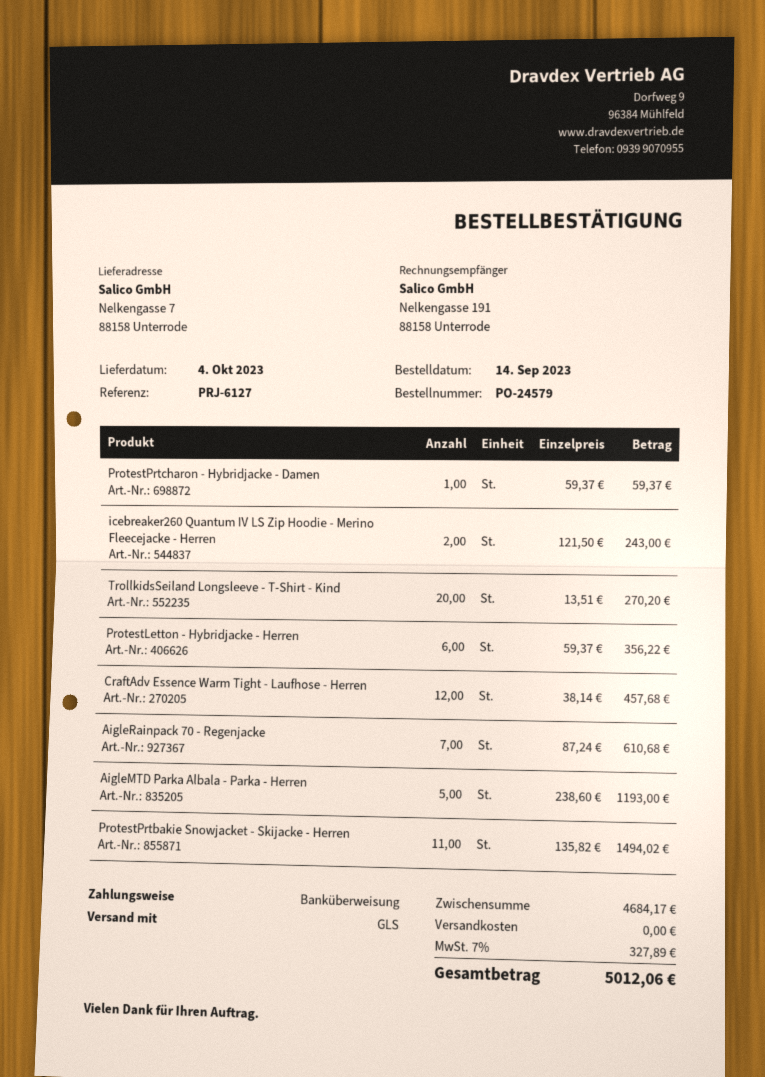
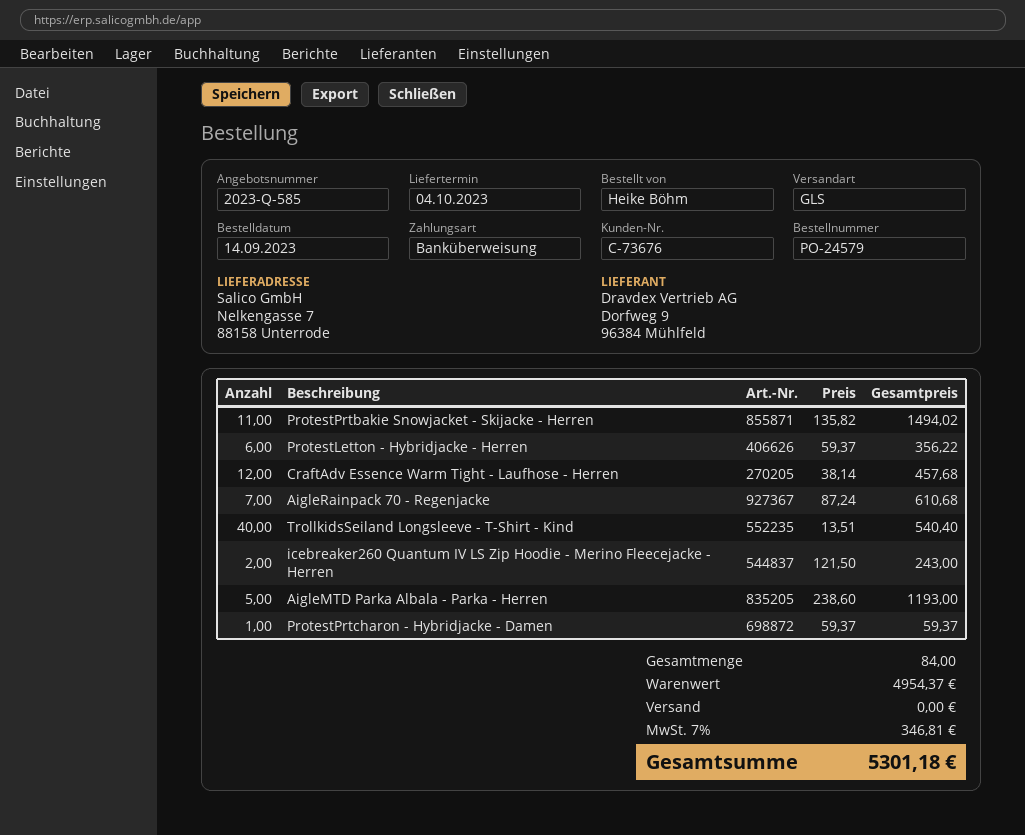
TrollkidsSeiland Longsleeve - T-Shirt - Kind: 20 x 13.51 = 270.20 -> 40 x 13.51 = 540.40
subtotal: 4684.17 -> 4954.37
tax: 7% = 327.89 -> 7% = 346.81
total: 5012.06 -> 5301.18

